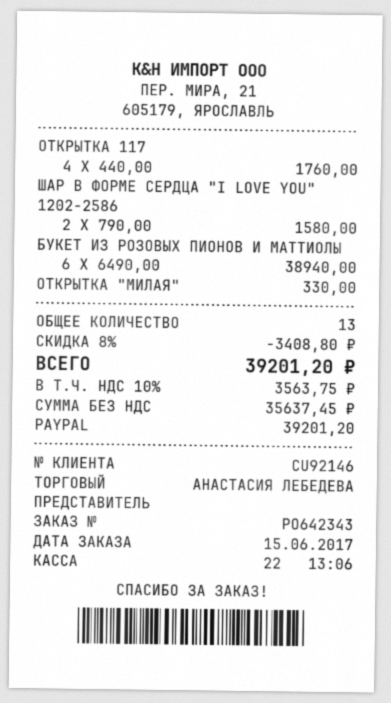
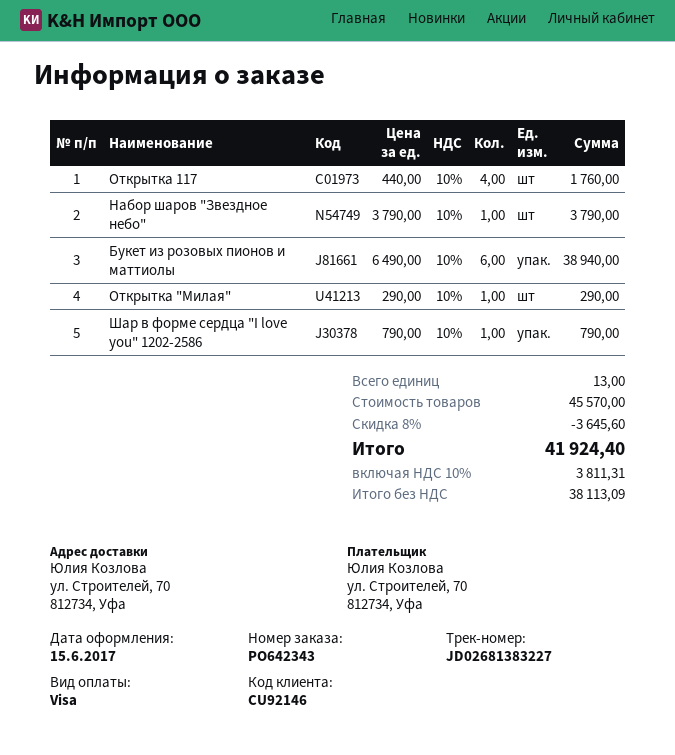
payment method: PayPal -> Visa
ШАР В ФОРМЕ СЕРДЦА "I LOVE YOU" 1202-2586: 2 x 790.00 = 1580.00 -> 1 x 790.00 = 790.00
ОТКРЫТКА "МИЛАЯ": 1 x 330.00 = 330.00 -> 1 x 290.00 = 290.00
Набор шаров "Звездное небо": none -> 1 x 3790.00 = 3790.00
discount: 8% = 3408.80 -> 8% = 3645.60
net: 35637.45 -> 38113.09
tax: 10% = 3563.75 -> 10% = 3811.31
total: 39201.20 -> 41924.40

